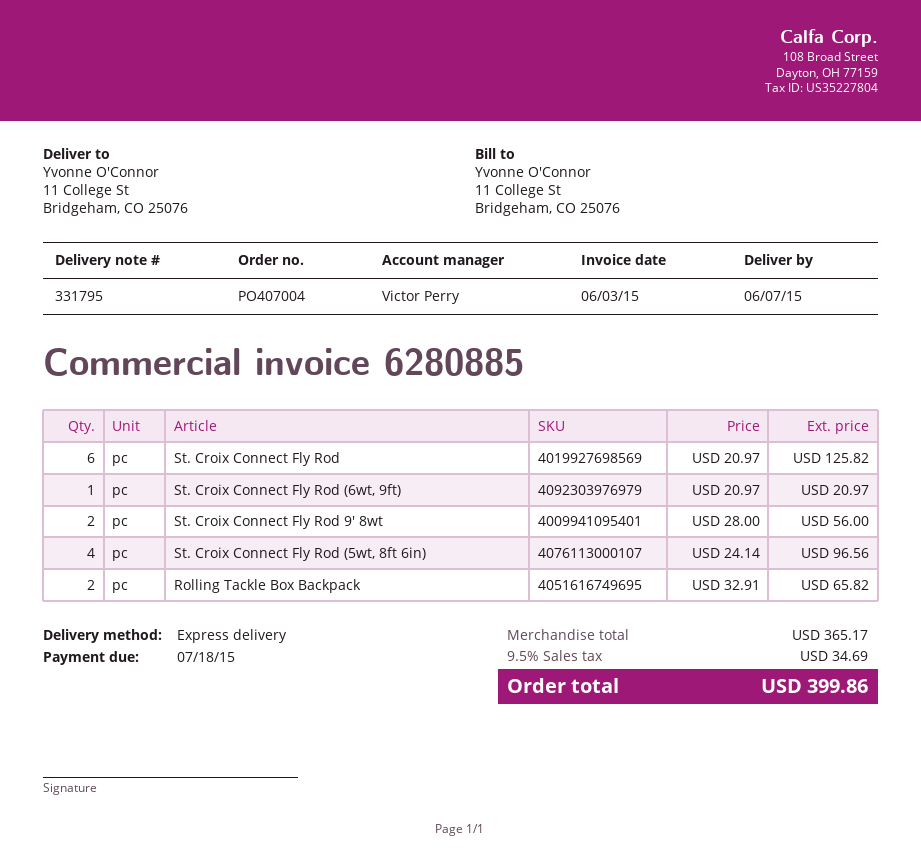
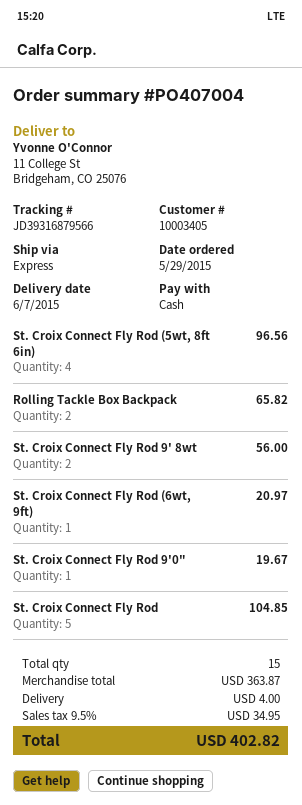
St. Croix Connect Fly Rod: 6 for 125.82 -> 5 for 104.85
St. Croix Connect Fly Rod 9'0": none -> 1 for 19.67
subtotal: 365.17 -> 363.87
shipping: none -> 4.00
tax: 9.5% = 34.69 -> 9.5% = 34.95
total: 399.86 -> 402.82

